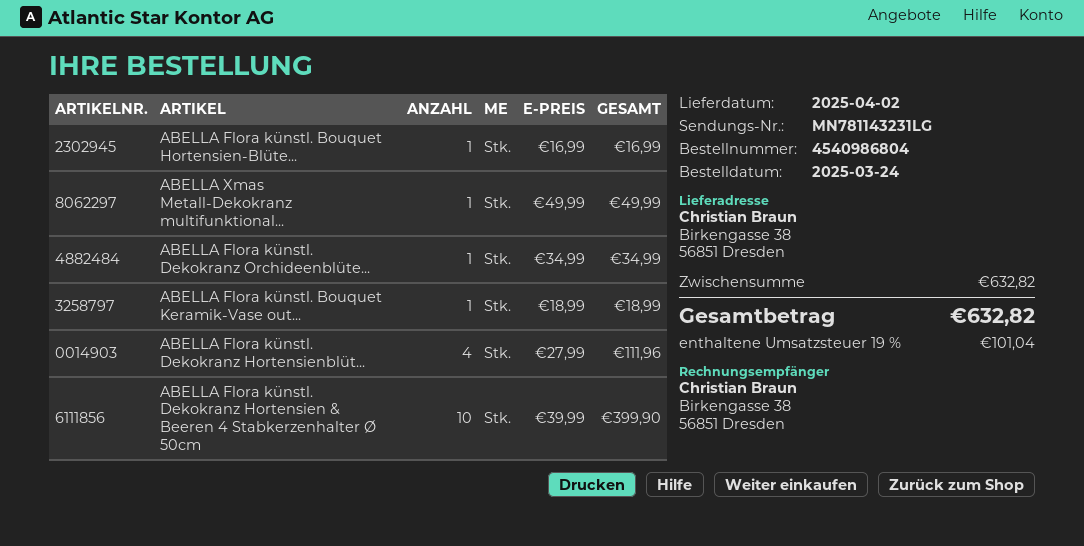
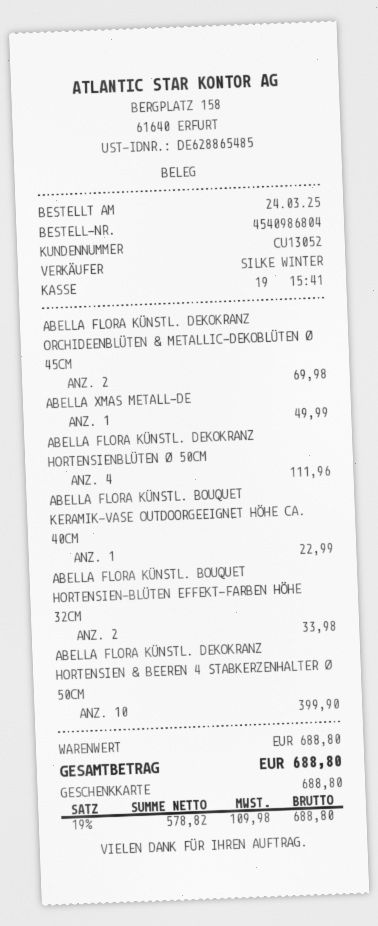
ABELLA Flora künstl. Bouquet Hortensien-Blüte...: 1 for 16.99 -> 2 for 33.98
ABELLA Flora künstl. Dekokranz Orchideenblüte...: 1 for 34.99 -> 2 for 69.98
ABELLA Flora künstl. Bouquet Keramik-Vase out...: 1 for 18.99 -> 1 for 22.99
subtotal: 632.82 -> 688.80
tax: 19% = 101.04 -> 19% = 109.98
total: 632.82 -> 688.80

